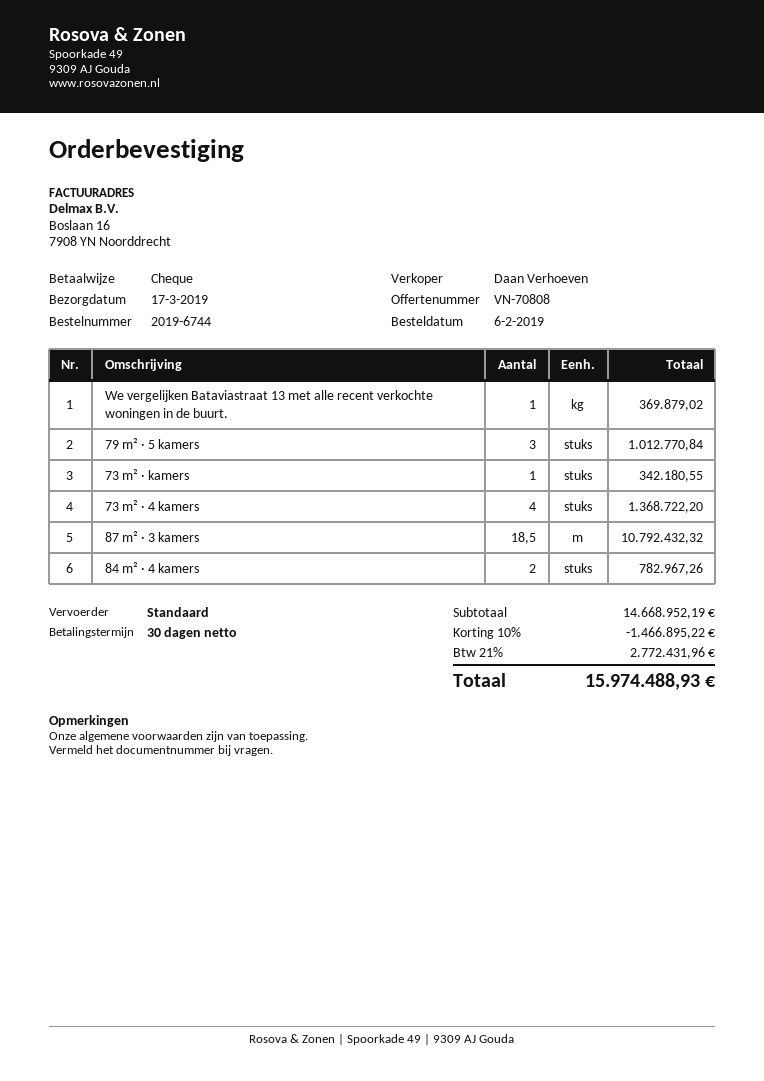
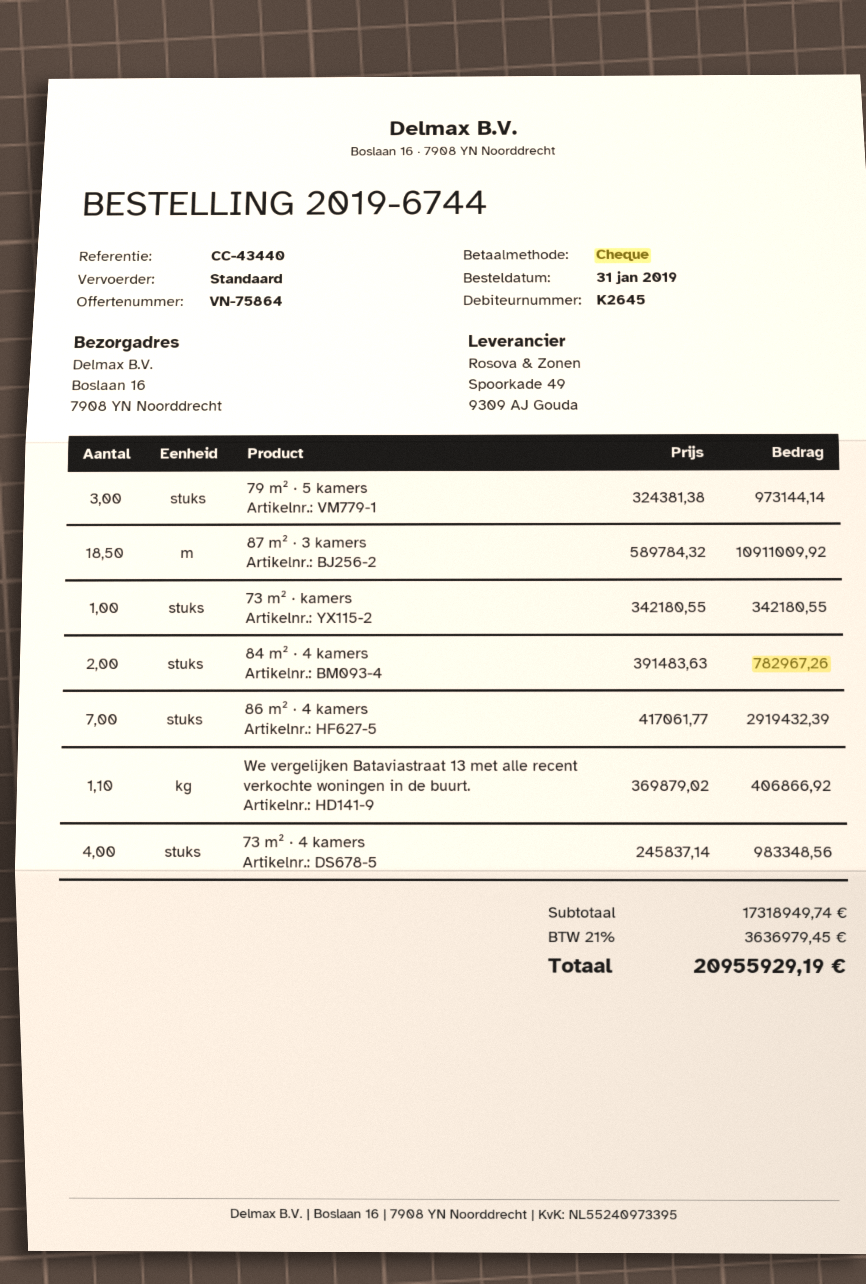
quote number: VN-70808 -> VN-75864
order date: 2019-02-06 -> 2019-01-31
We vergelijken Bataviastraat 13 met alle recent verkochte woningen in de buurt.: 1 for 369879.02 -> 1.1 for 406866.92
79 m² · 5 kamers: 3 for 1012770.84 -> 3 for 973144.14
73 m² · 4 kamers: 4 for 1368722.20 -> 4 for 983348.56
87 m² · 3 kamers: 18.5 for 10792432.32 -> 18.5 for 10911009.92
86 m² · 4 kamers: none -> 7 for 2919432.39
subtotal: 14668952.19 -> 17318949.74
discount: 10% = 1466895.22 -> none
tax: 21% = 2772431.96 -> 21% = 3636979.45
total: 15974488.93 -> 20955929.19

